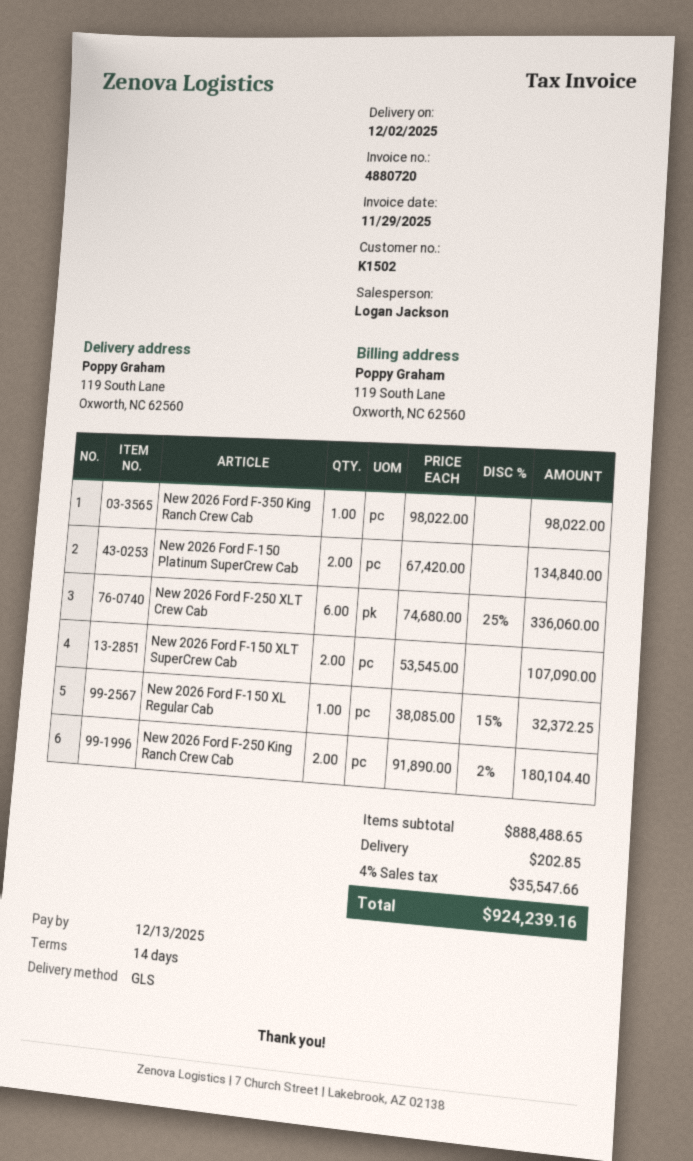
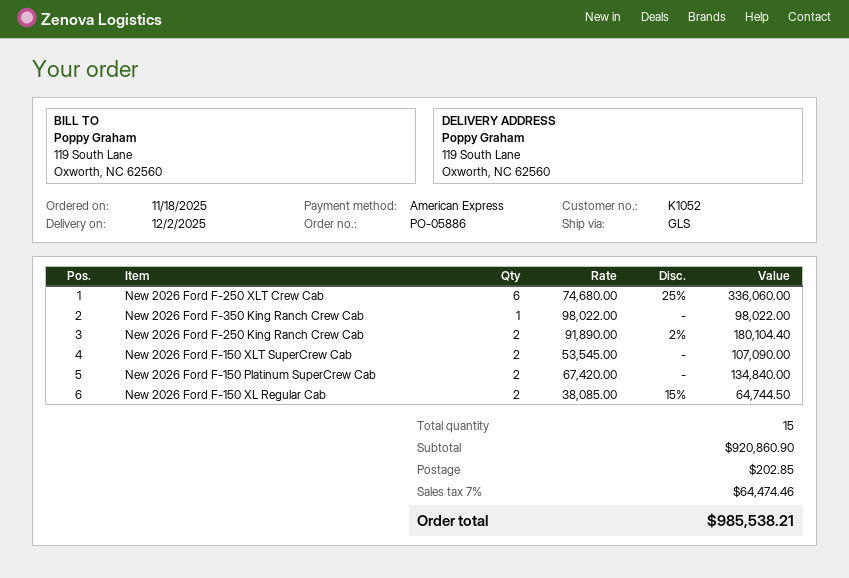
customer number: K1502 -> K1052
New 2026 Ford F-150 XL Regular Cab: 1 x 38085.00 - 15% = 32372.25 -> 2 x 38085.00 - 15% = 64744.50
subtotal: 888488.65 -> 920860.90
tax: 4% = 35547.66 -> 7% = 64474.46
total: 924239.16 -> 985538.21

